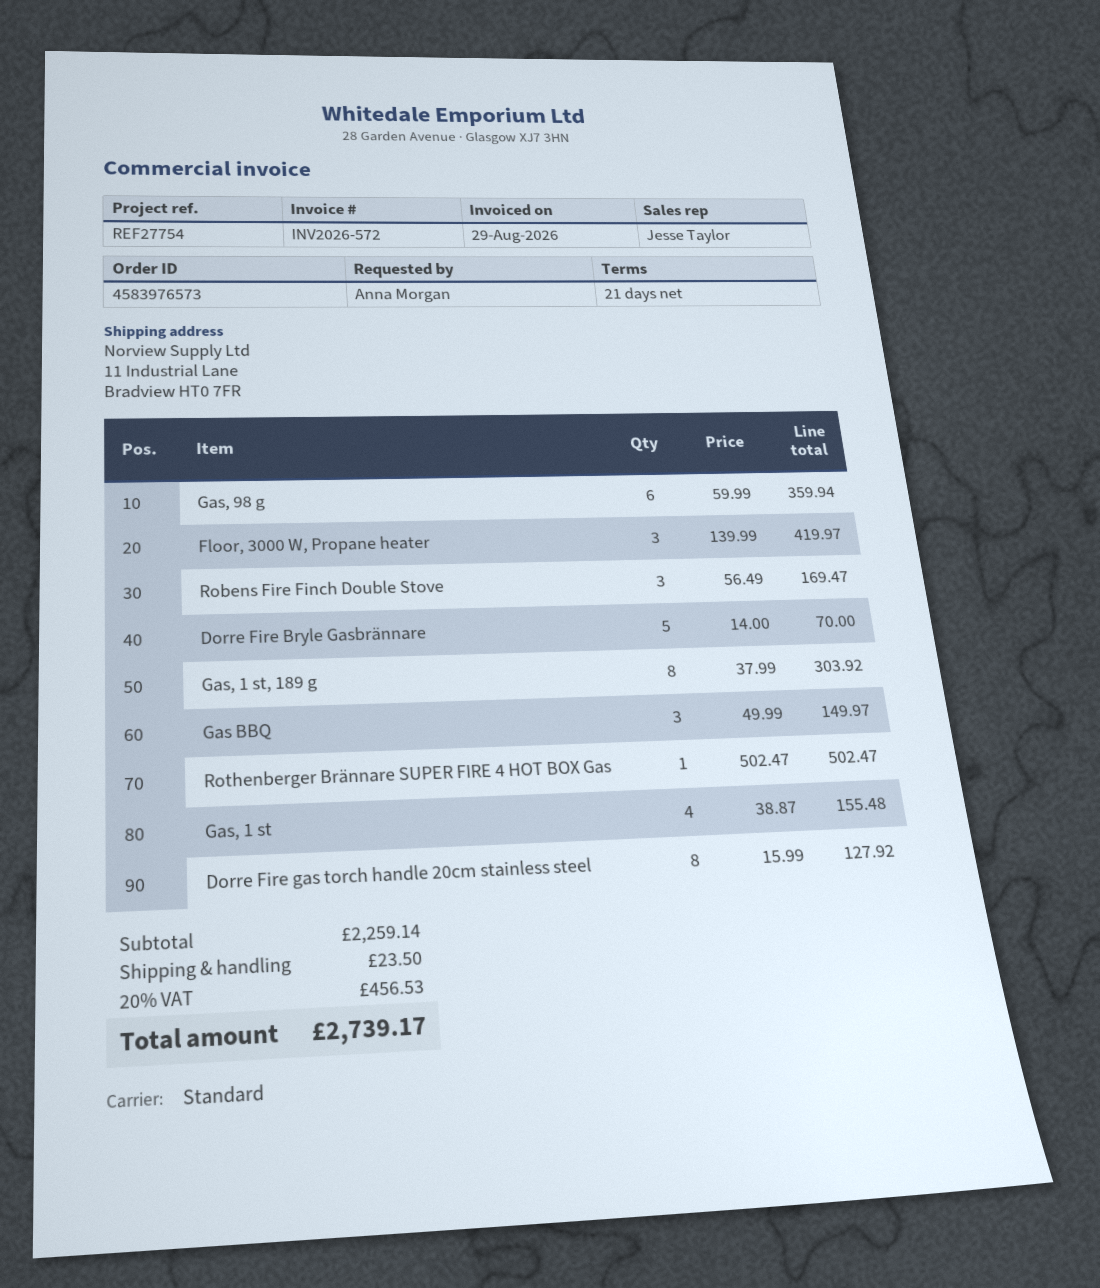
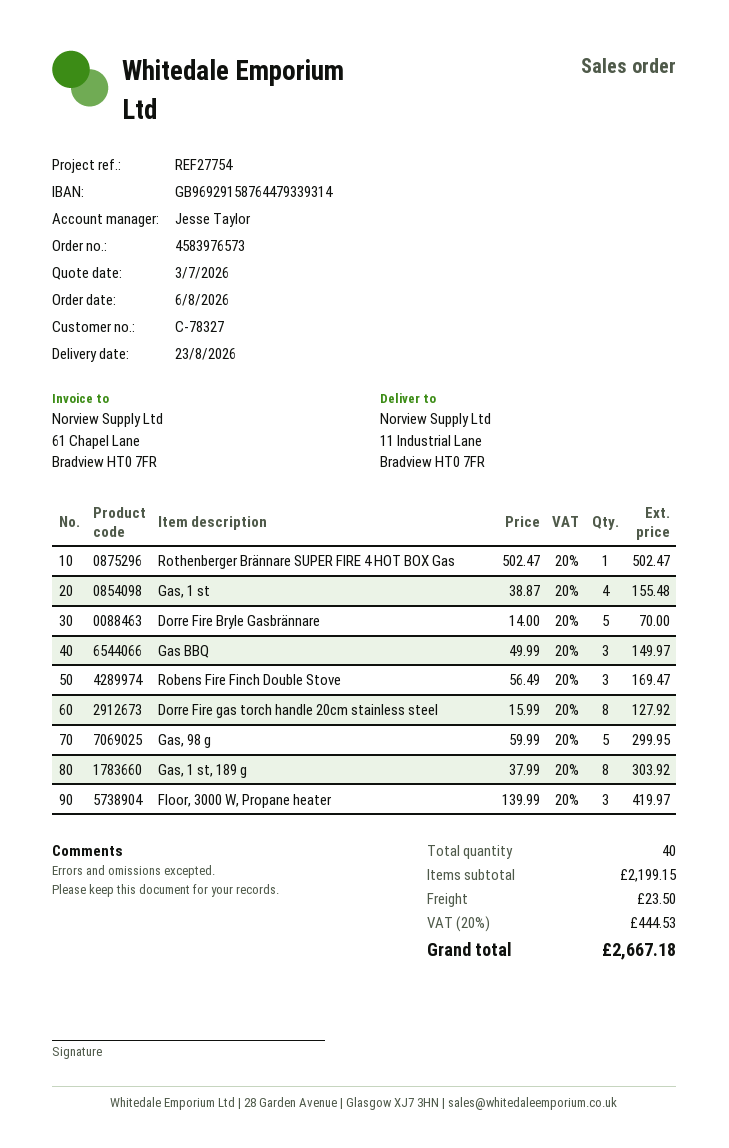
Gas, 98 g: 6 x 59.99 = 359.94 -> 5 x 59.99 = 299.95
subtotal: 2259.14 -> 2199.15
tax: 20% = 456.53 -> 20% = 444.53
total: 2739.17 -> 2667.18

